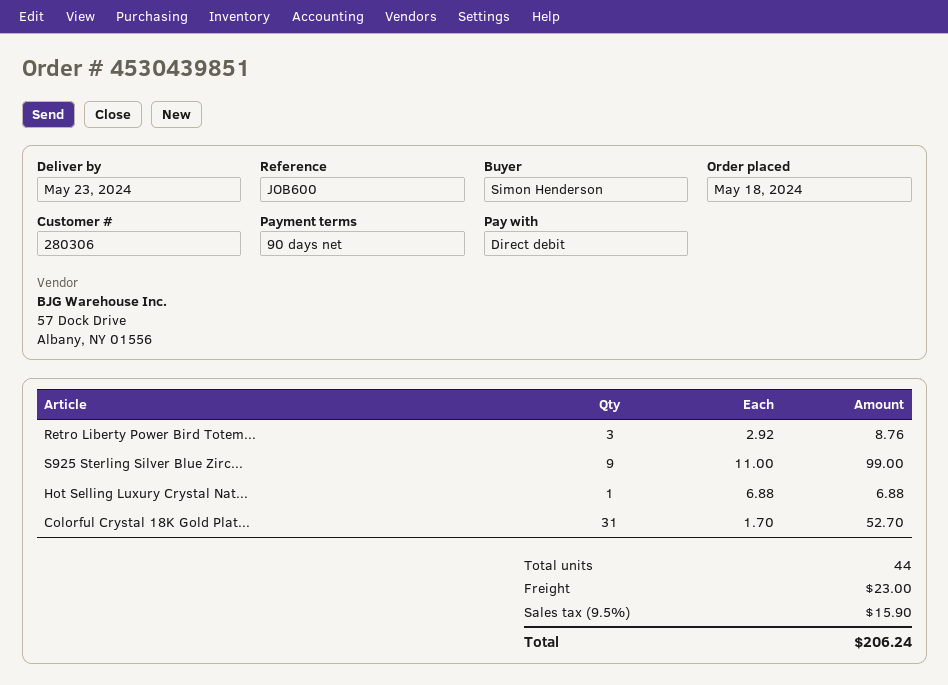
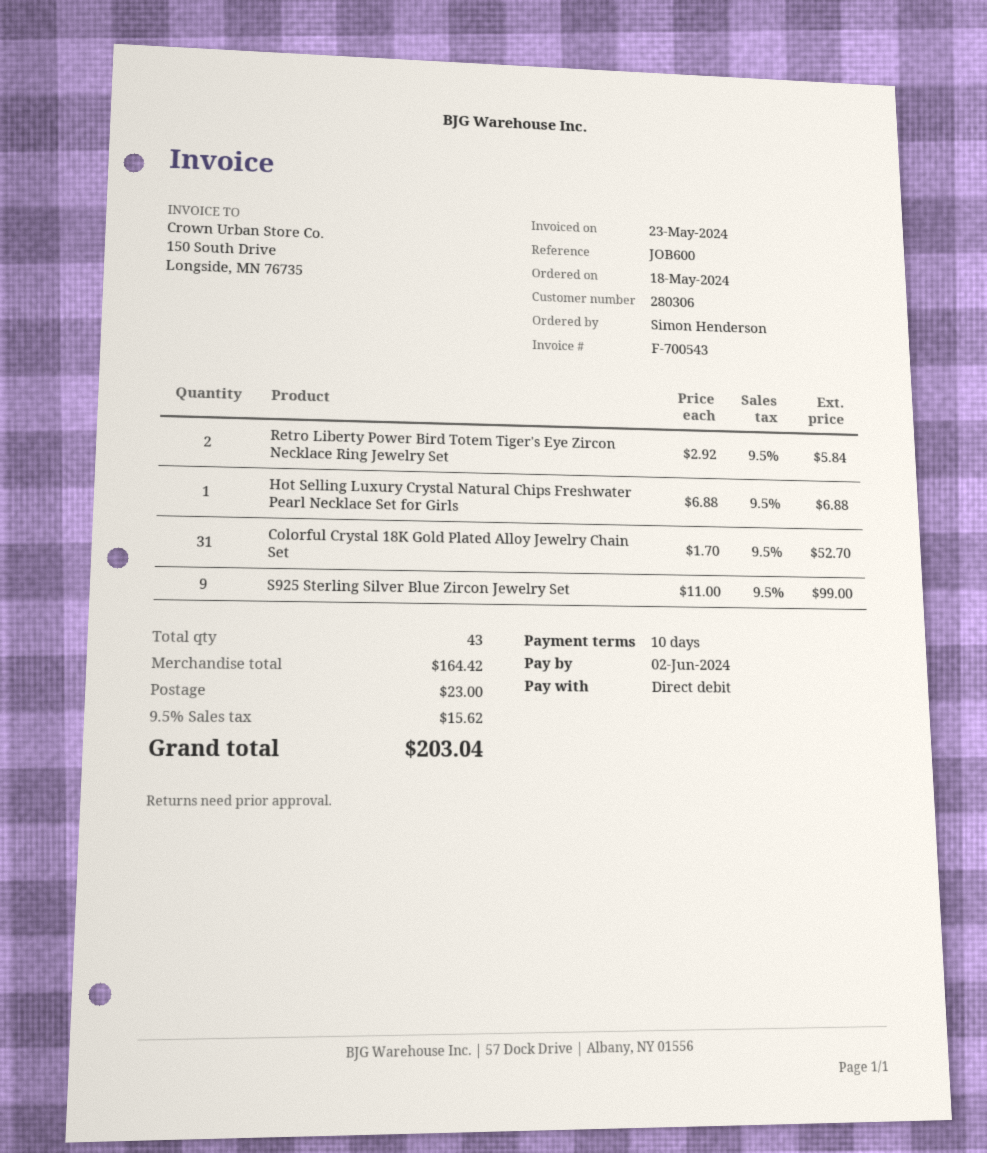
payment terms: 90 days -> 10 days
Retro Liberty Power Bird Totem...: 3 x 2.92 = 8.76 -> 2 x 2.92 = 5.84
total quantity: 44 -> 43
tax: 9.5% = 15.90 -> 9.5% = 15.62
total: 206.24 -> 203.04

